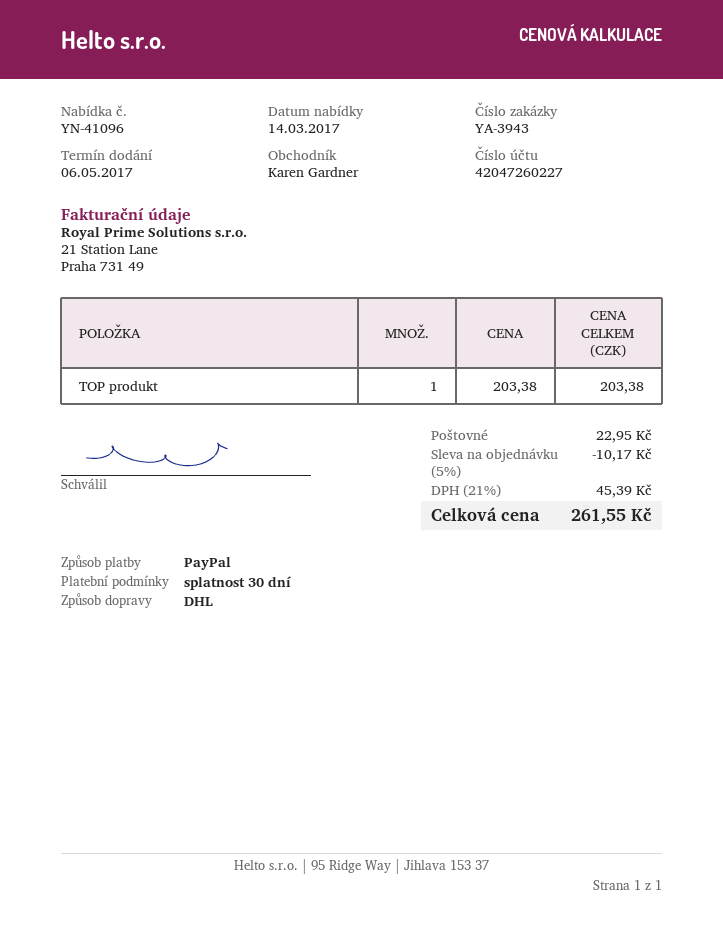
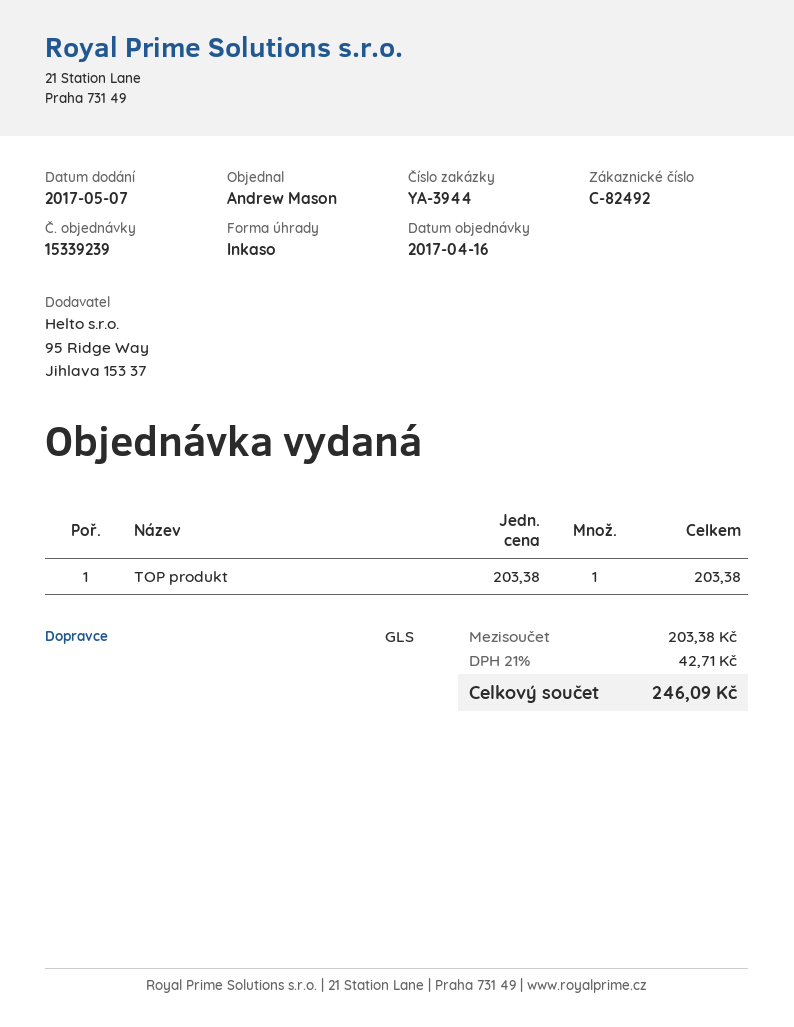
delivery date: 2017-05-06 -> 2017-05-07
reference: YA-3943 -> YA-3944
payment method: PayPal -> direct debit
shipping method: DHL -> GLS
discount: 5% = 10.17 -> none
shipping: 22.95 -> none
tax: 21% = 45.39 -> 21% = 42.71
total: 261.55 -> 246.09

